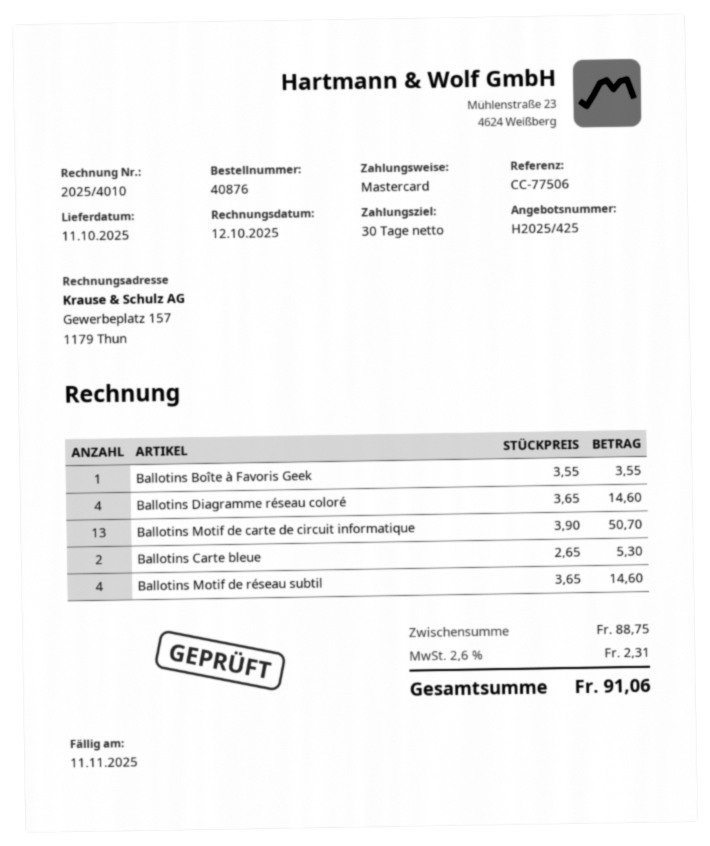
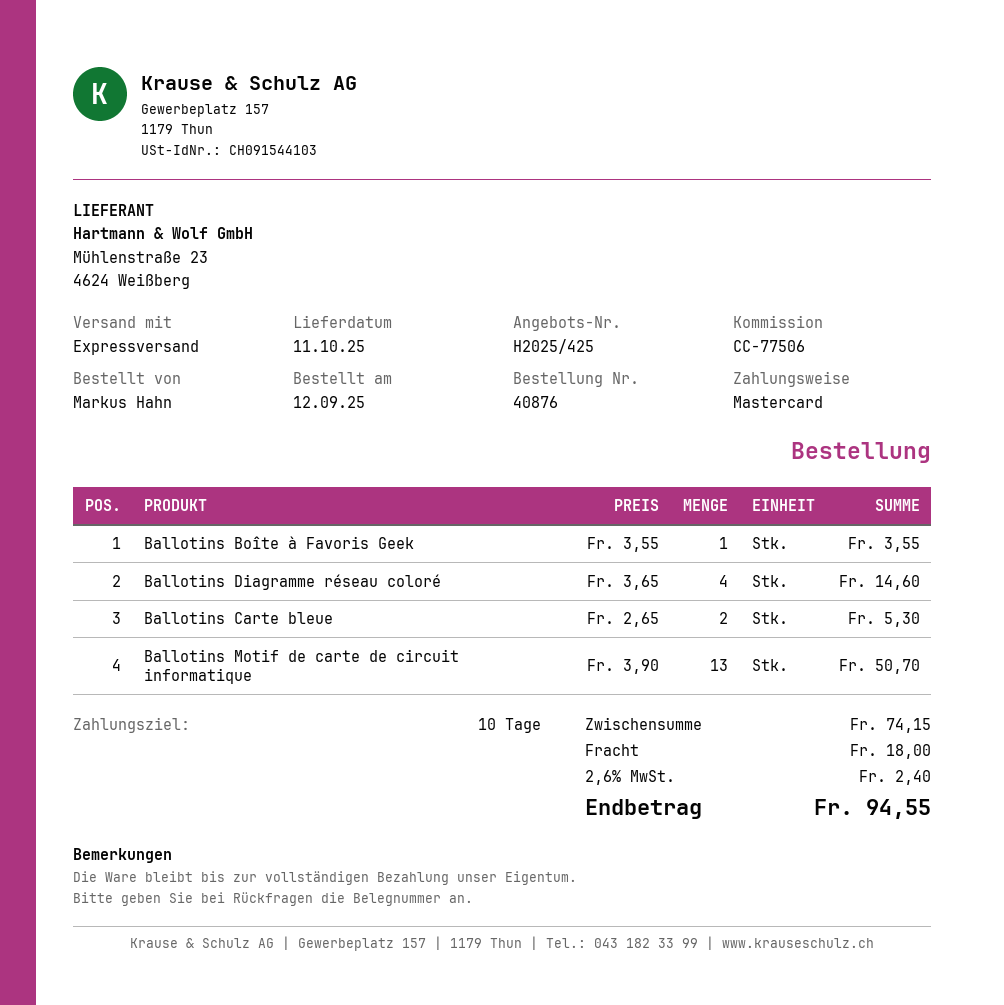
payment terms: 30 days -> 10 days
Ballotins Motif de réseau subtil: 4 x 3.65 = 14.60 -> none
subtotal: 88.75 -> 74.15
shipping: none -> 18.00
tax: 2.6% = 2.31 -> 2.6% = 2.40
total: 91.06 -> 94.55

